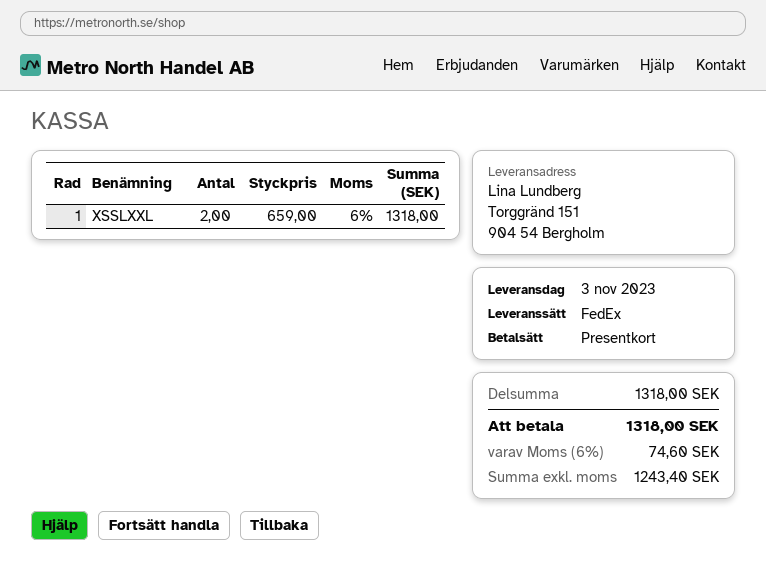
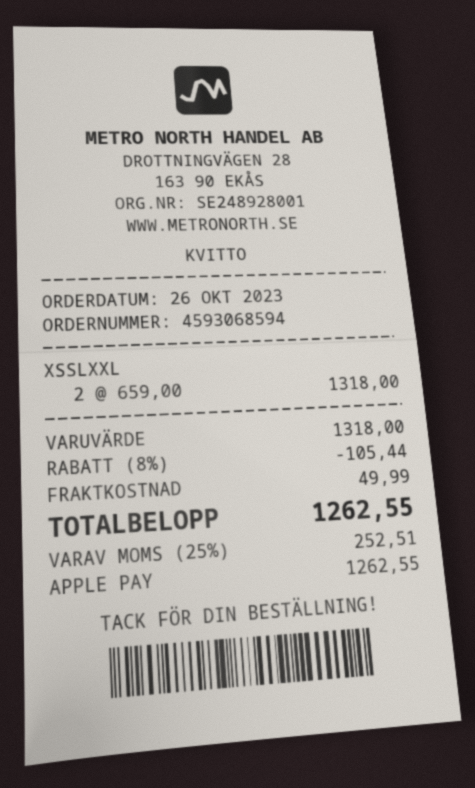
payment method: gift card -> Apple Pay
discount: none -> 8% = 105.44
shipping: none -> 49.99
tax: 6% = 74.60 -> 25% = 252.51
total: 1318.00 -> 1262.55

